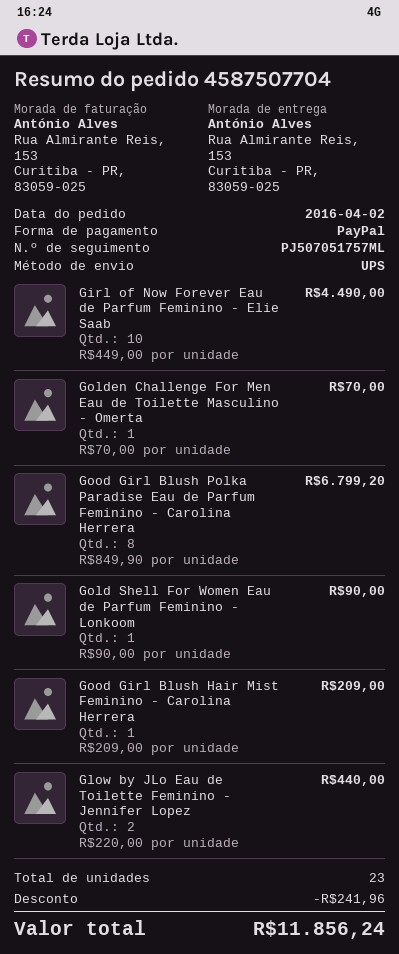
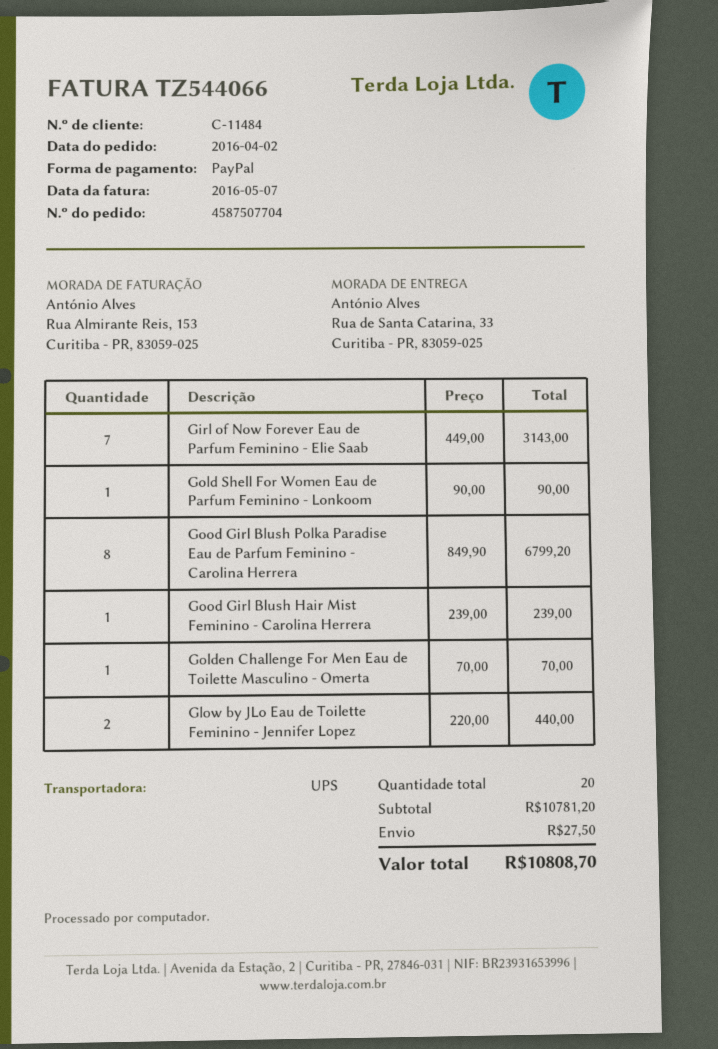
ship to: Rua Almirante Reis, 153, Curitiba - PR, 83059-025 -> Rua de Santa Catarina, 33, Curitiba - PR, 83059-025
Girl of Now Forever Eau de Parfum Feminino - Elie Saab: 10 x 449.00 = 4490.00 -> 7 x 449.00 = 3143.00
Good Girl Blush Hair Mist Feminino - Carolina Herrera: 1 x 209.00 = 209.00 -> 1 x 239.00 = 239.00
total quantity: 23 -> 20
discount: 241.96 -> none
shipping: none -> 27.50
total: 11856.24 -> 10808.70

